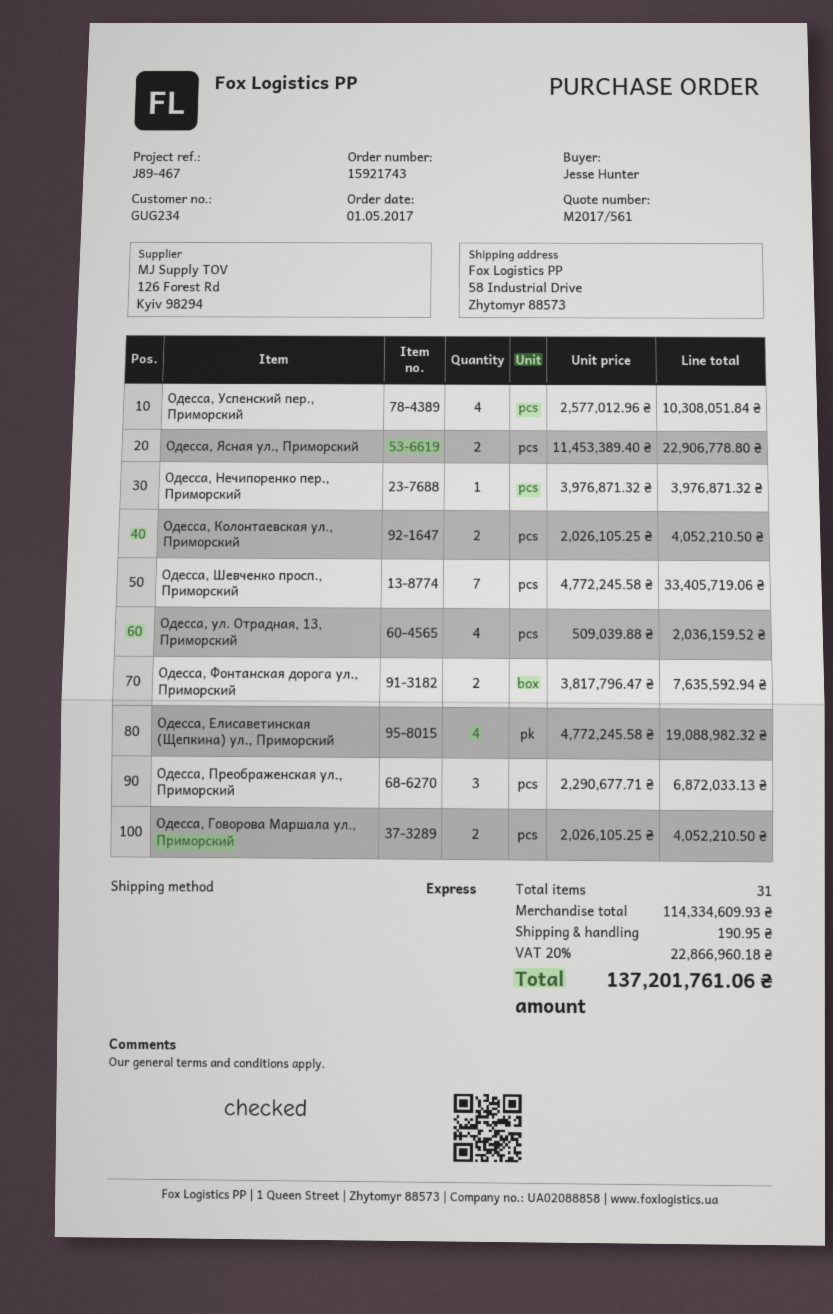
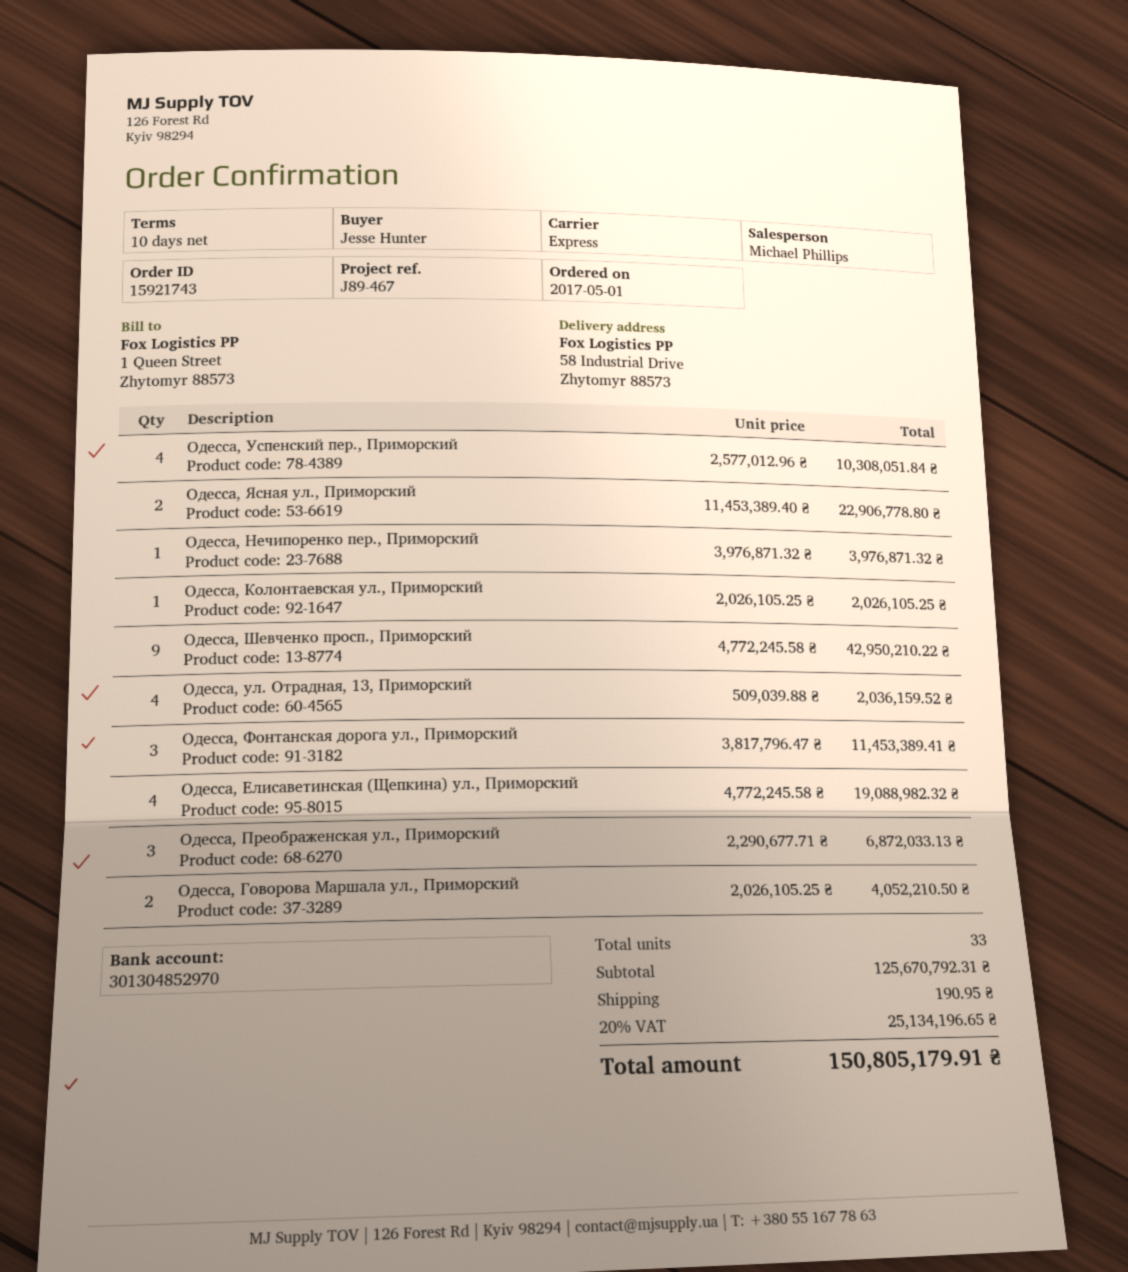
Одесса, Колонтаевская ул., Приморский: 2 x 2026105.25 = 4052210.50 -> 1 x 2026105.25 = 2026105.25
Одесса, Шевченко просп., Приморский: 7 x 4772245.58 = 33405719.06 -> 9 x 4772245.58 = 42950210.22
Одесса, Фонтанская дорога ул., Приморский: 2 x 3817796.47 = 7635592.94 -> 3 x 3817796.47 = 11453389.41
total quantity: 31 -> 33
subtotal: 114334609.93 -> 125670792.31
tax: 20% = 22866960.18 -> 20% = 25134196.65
total: 137201761.06 -> 150805179.91

